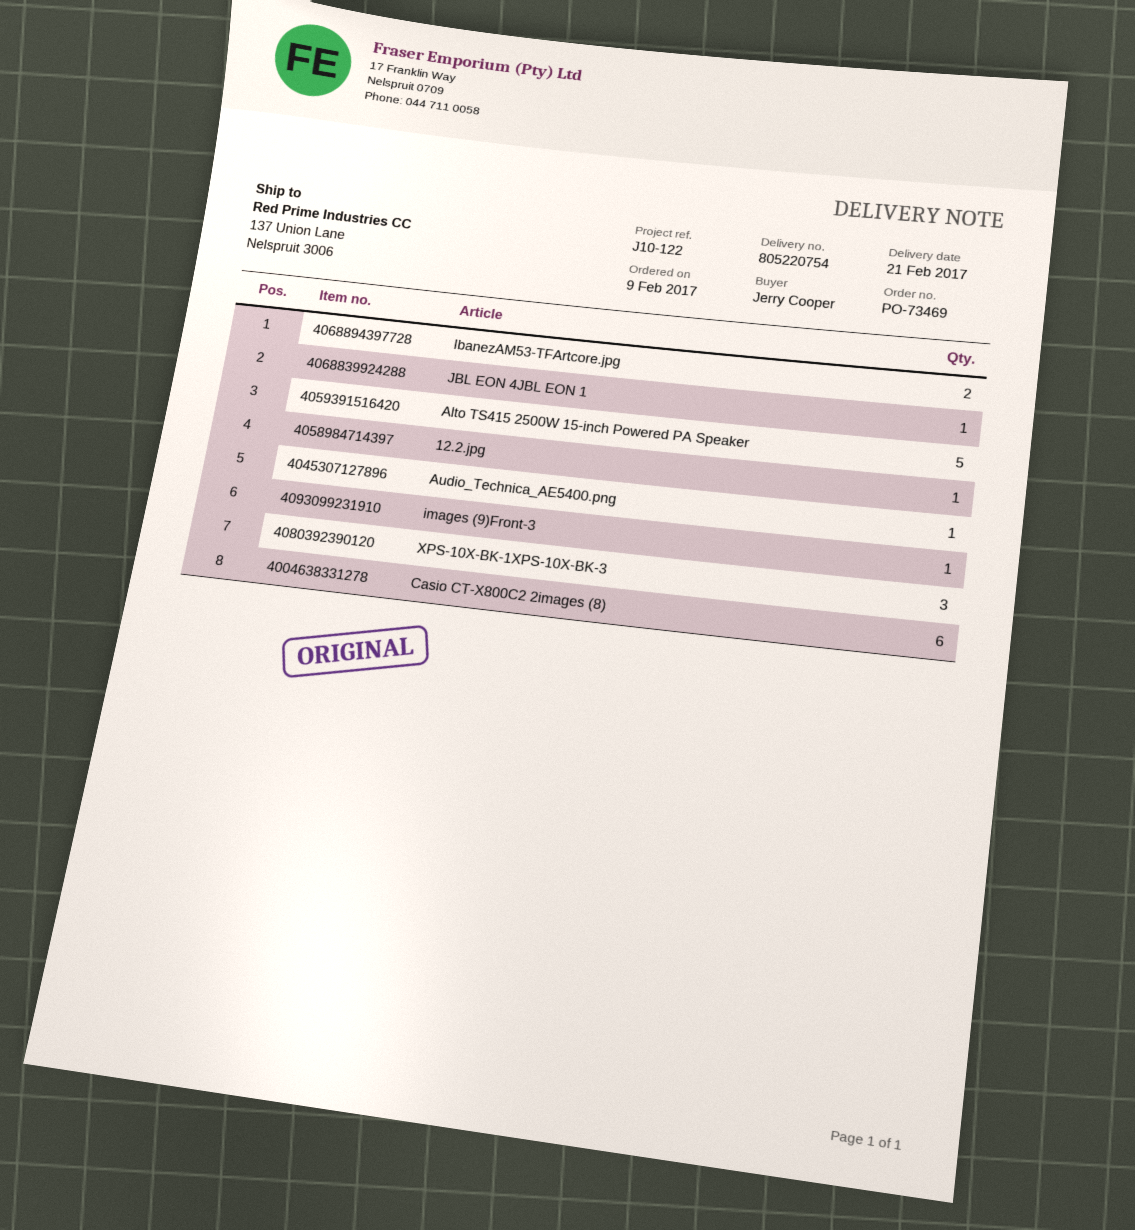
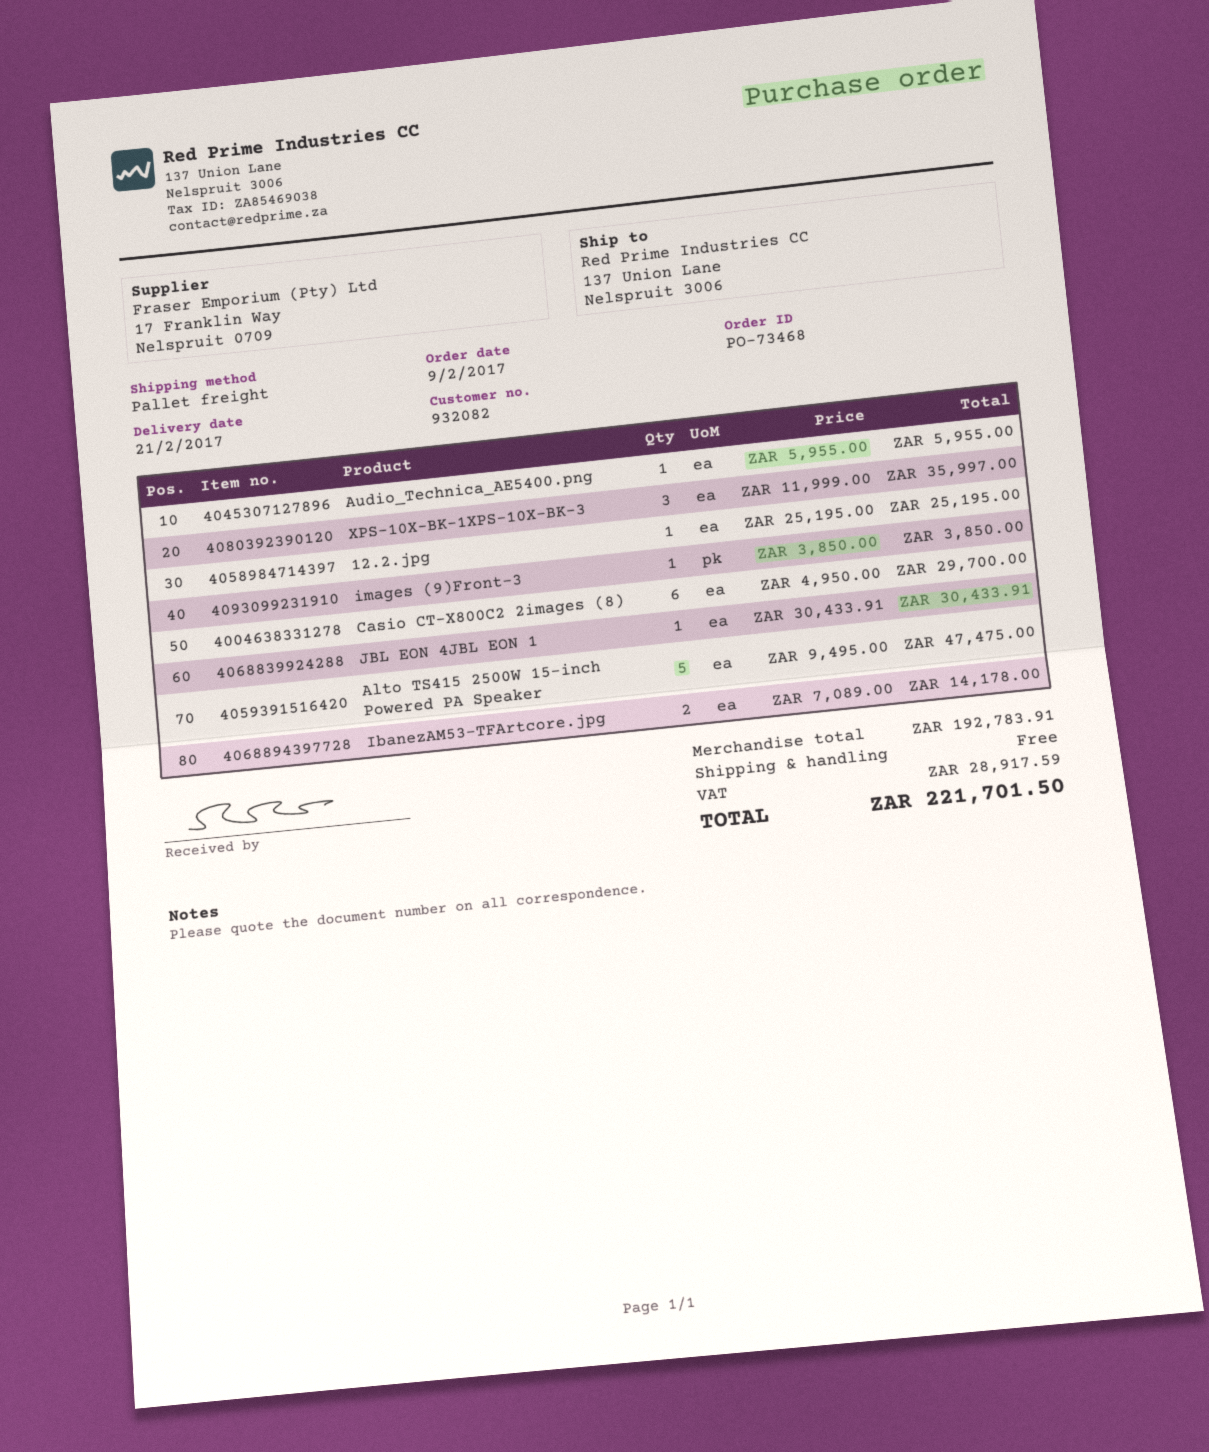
order number: PO-73469 -> PO-73468

